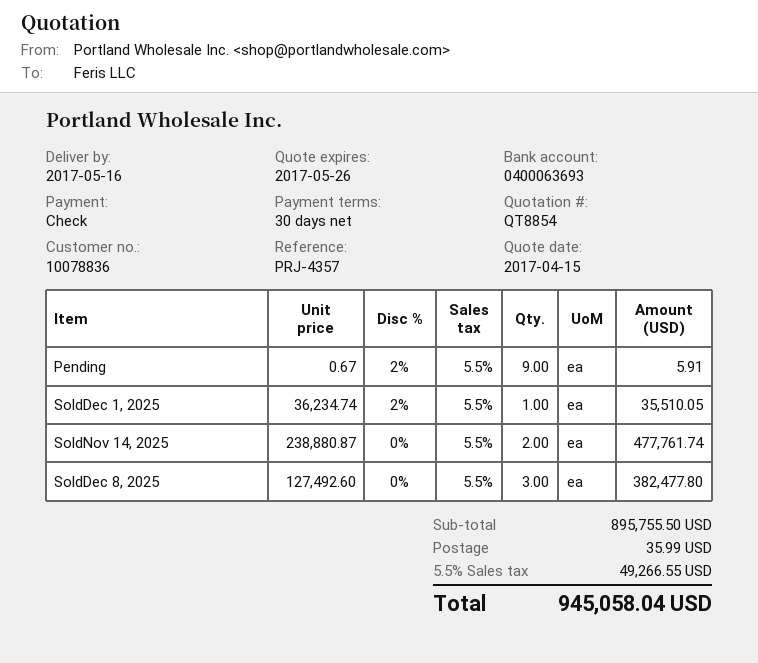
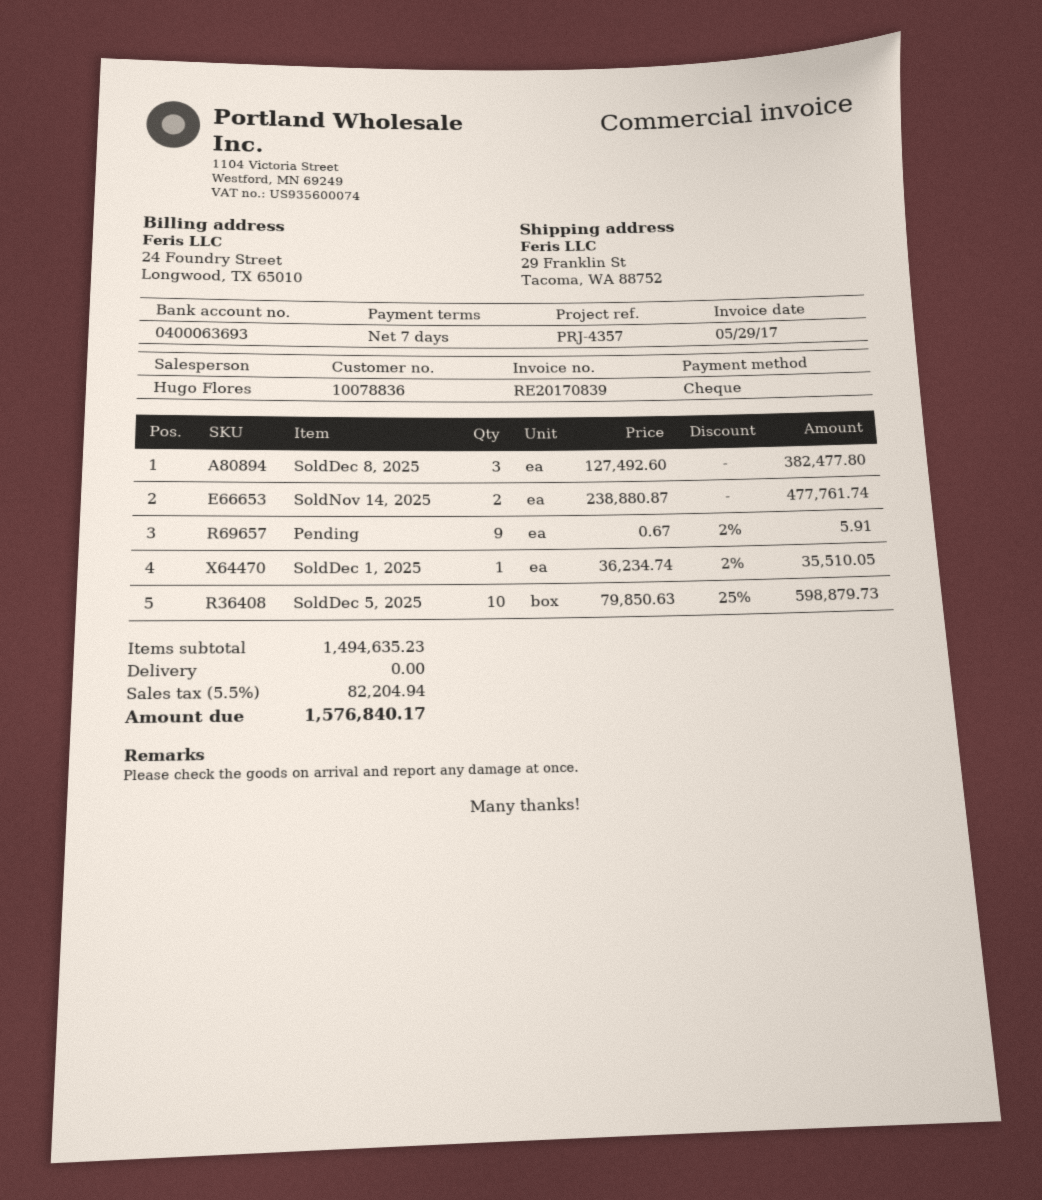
payment terms: 30 days -> 7 days
SoldDec 5, 2025: none -> 10 x 79850.63 - 25% = 598879.73
subtotal: 895755.50 -> 1494635.23
shipping: 35.99 -> 0.00
tax: 5.5% = 49266.55 -> 5.5% = 82204.94
total: 945058.04 -> 1576840.17

